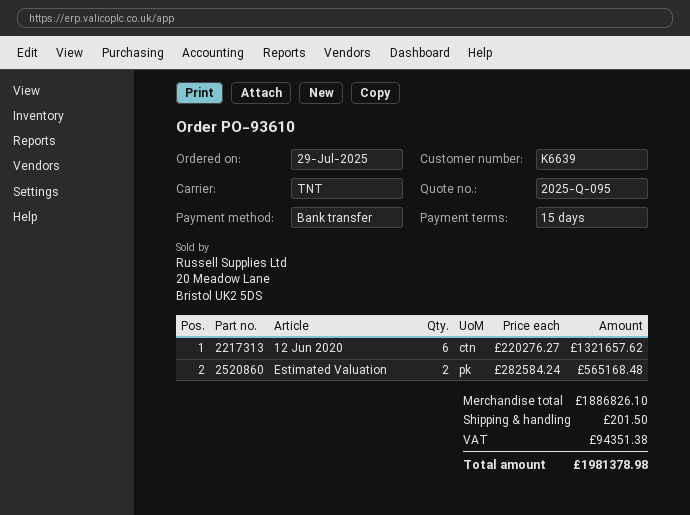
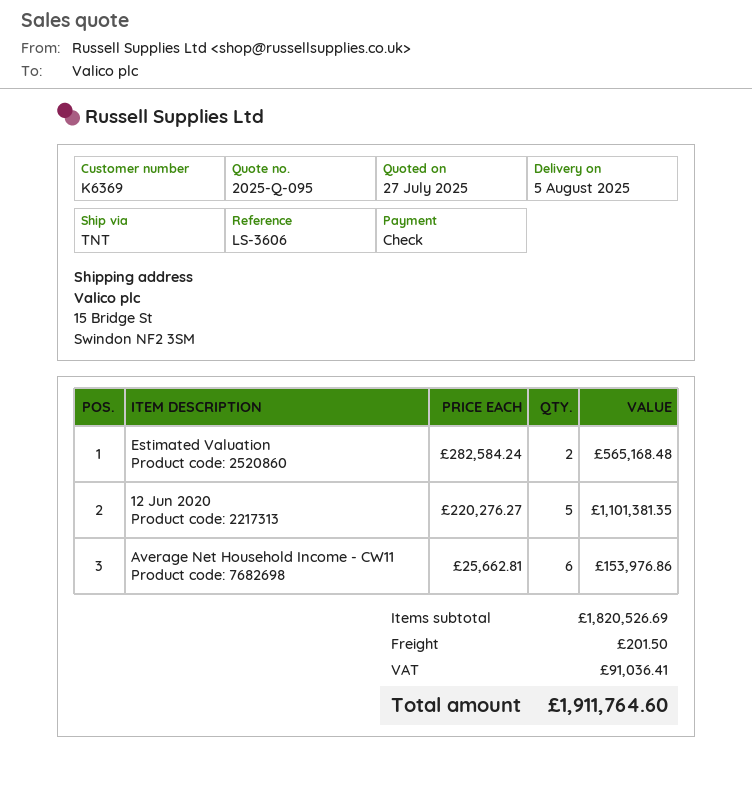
customer number: K6639 -> K6369
payment method: bank transfer -> cheque
12 Jun 2020: 6 x 220276.27 = 1321657.62 -> 5 x 220276.27 = 1101381.35
Average Net Household Income - CW11: none -> 6 x 25662.81 = 153976.86
subtotal: 1886826.10 -> 1820526.69
tax: 94351.38 -> 91036.41
total: 1981378.98 -> 1911764.60

